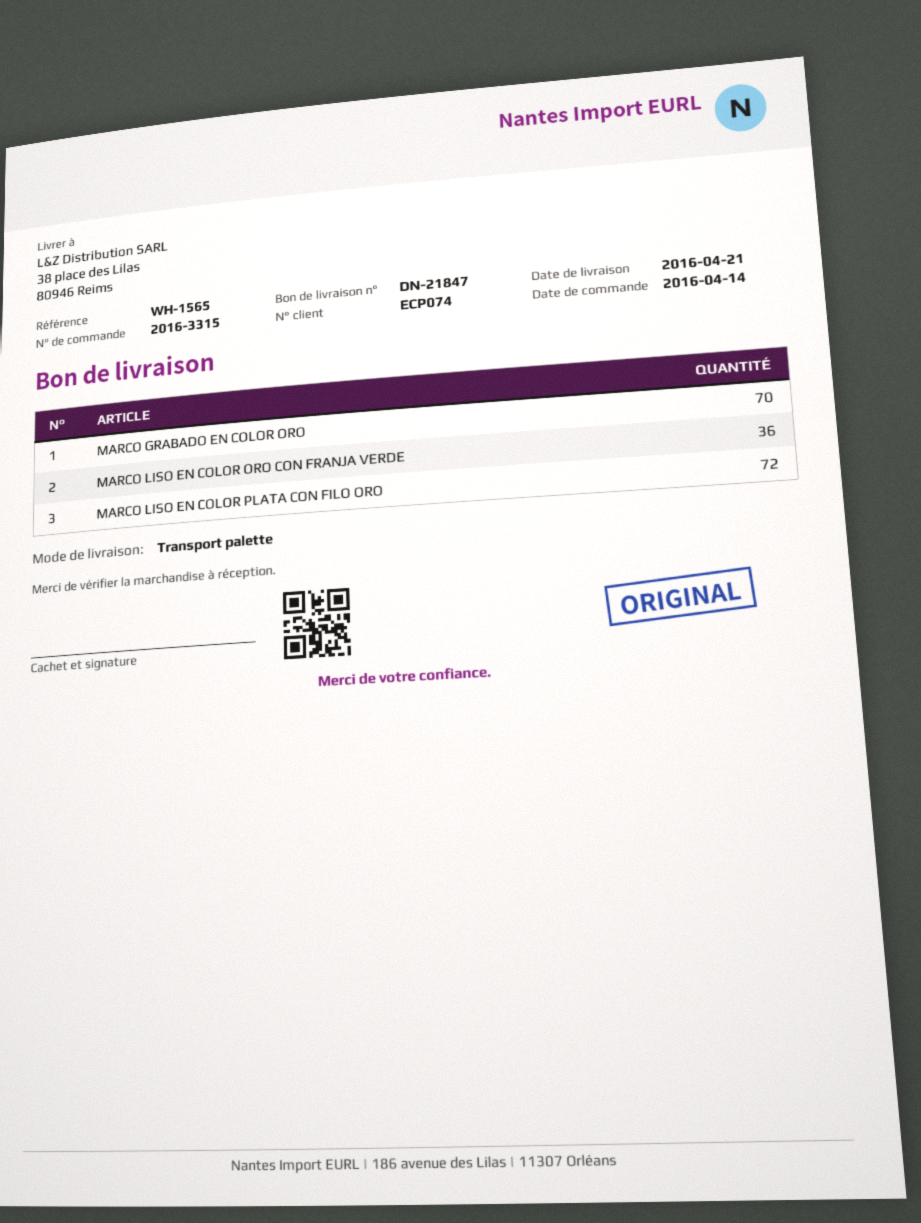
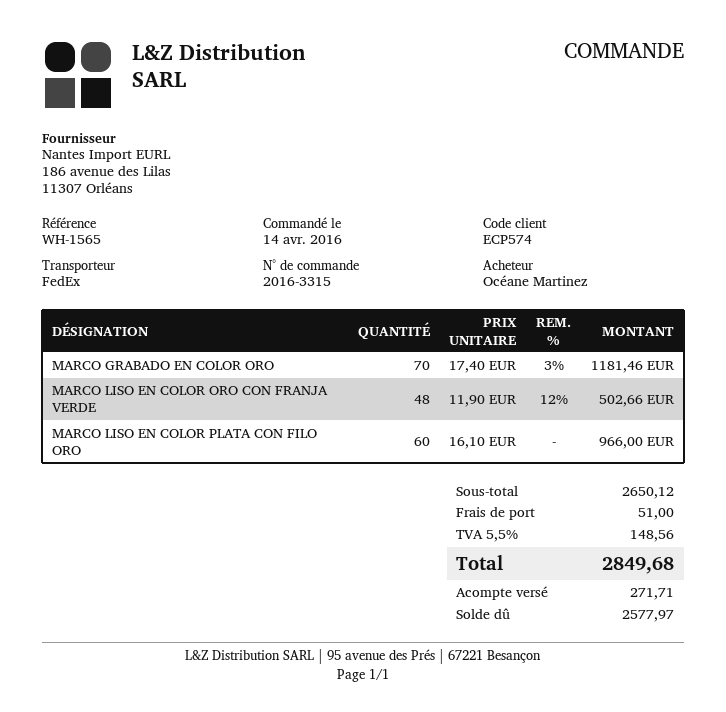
customer number: ECP074 -> ECP574
shipping method: pallet freight -> FedEx
MARCO LISO EN COLOR ORO CON FRANJA VERDE: 36 -> 48
MARCO LISO EN COLOR PLATA CON FILO ORO: 72 -> 60

